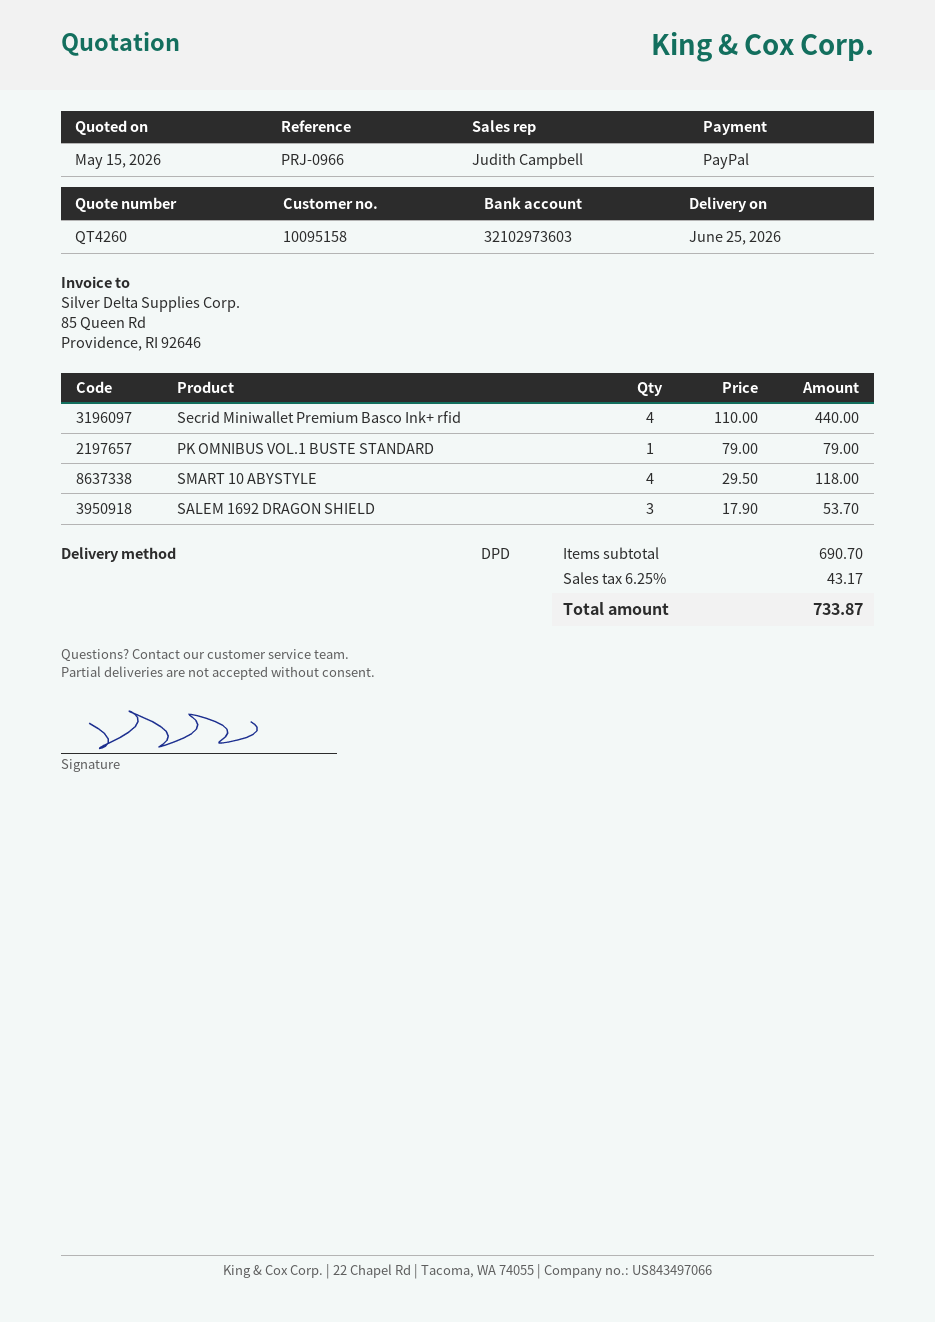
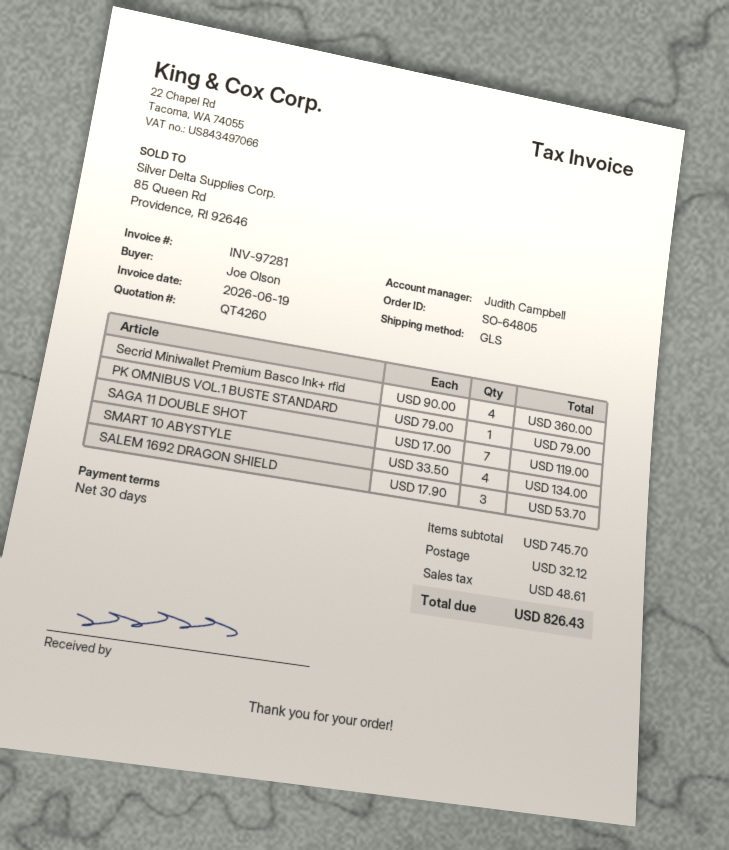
shipping method: DPD -> GLS
Secrid Miniwallet Premium Basco Ink+ rfid: 4 x 110.00 = 440.00 -> 4 x 90.00 = 360.00
SMART 10 ABYSTYLE: 4 x 29.50 = 118.00 -> 4 x 33.50 = 134.00
SAGA 11 DOUBLE SHOT: none -> 7 x 17.00 = 119.00
subtotal: 690.70 -> 745.70
shipping: none -> 32.12
tax: 43.17 -> 48.61
total: 733.87 -> 826.43

